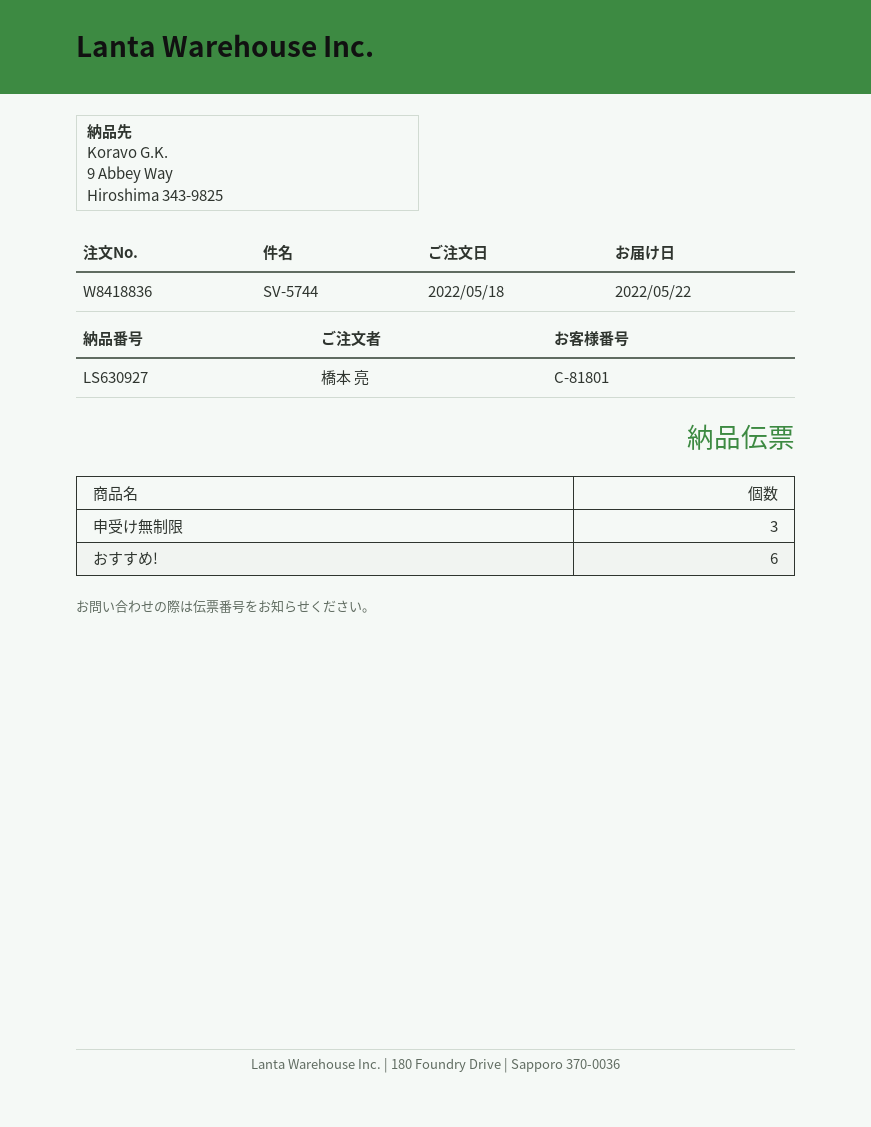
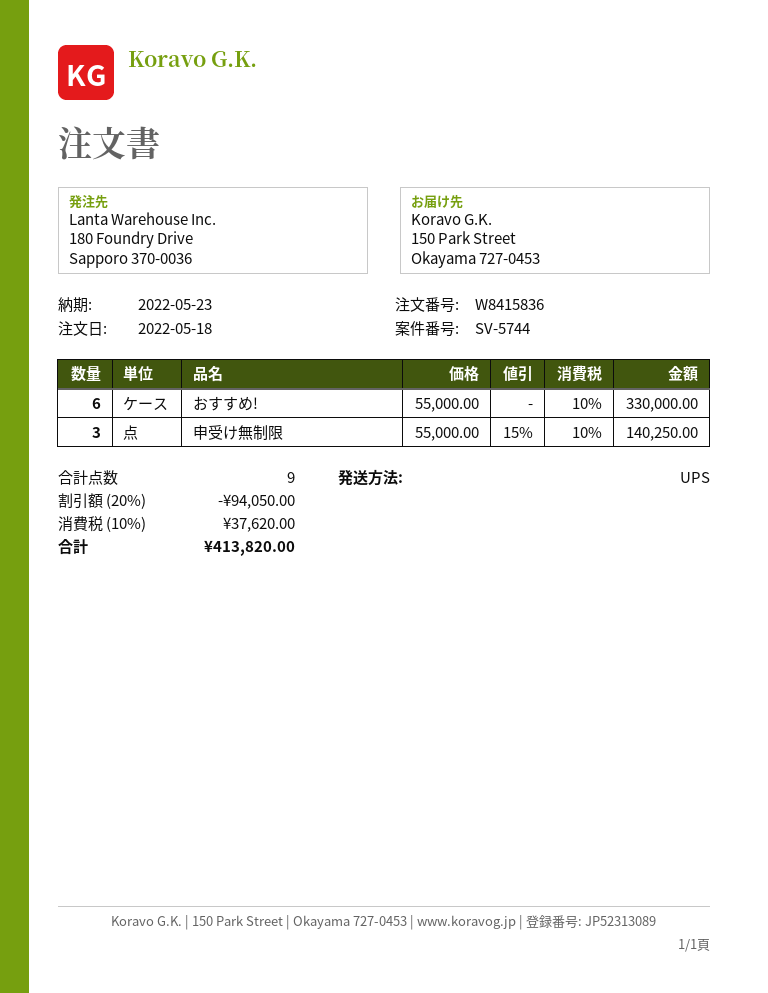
order number: W8418836 -> W8415836
delivery date: 2022-05-22 -> 2022-05-23
ship to: 9 Abbey Way, Hiroshima 343-9825 -> 150 Park Street, Okayama 727-0453

